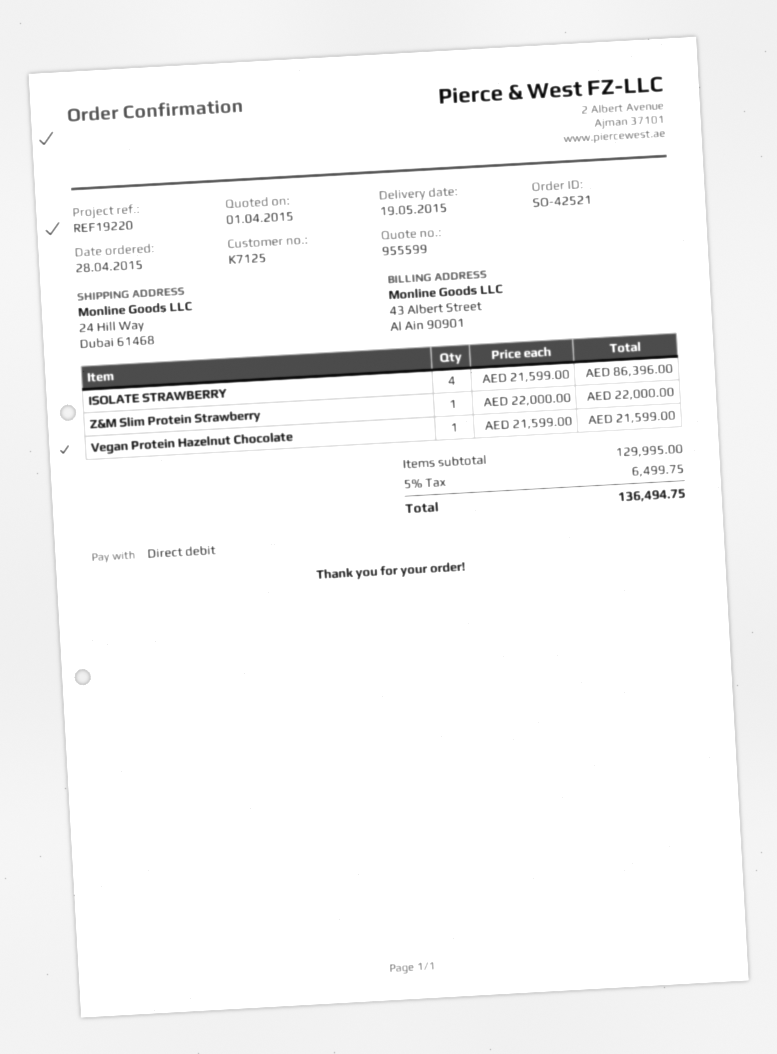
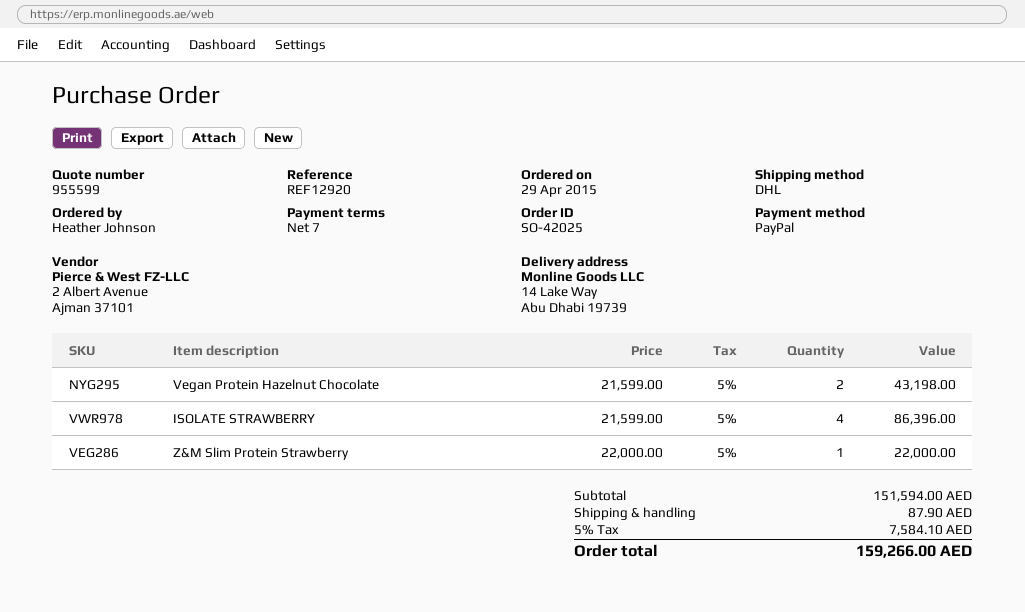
order number: SO-42521 -> SO-42025
order date: 2015-04-28 -> 2015-04-29
reference: REF19220 -> REF12920
payment method: direct debit -> PayPal
ship to: 24 Hill Way, Dubai 61468 -> 14 Lake Way, Abu Dhabi 19739
Vegan Protein Hazelnut Chocolate: 1 x 21599.00 = 21599.00 -> 2 x 21599.00 = 43198.00
subtotal: 129995.00 -> 151594.00
shipping: none -> 87.90
tax: 5% = 6499.75 -> 5% = 7584.10
total: 136494.75 -> 159266.00

